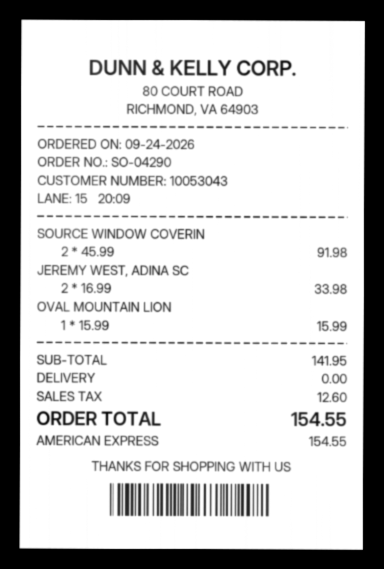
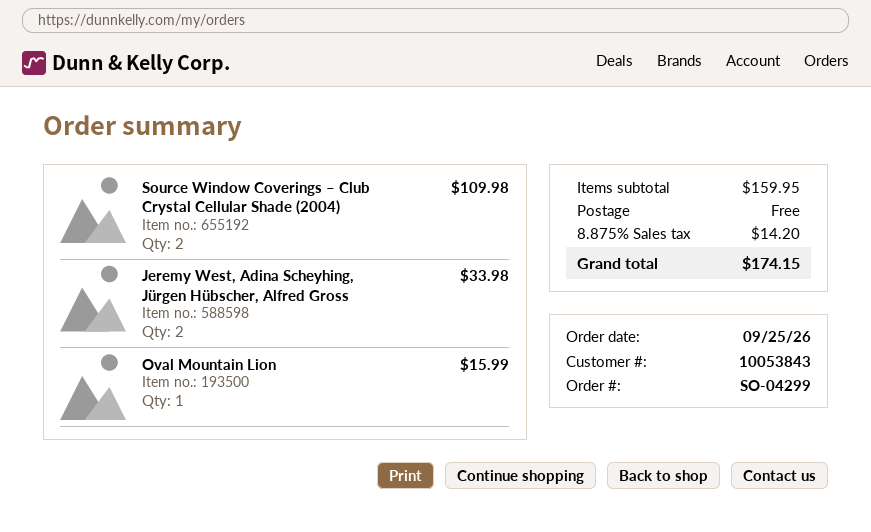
order number: SO-04290 -> SO-04299
order date: 2026-09-24 -> 2026-09-25
customer number: 10053043 -> 10053843
SOURCE WINDOW COVERIN: 2 for 91.98 -> 2 for 109.98
subtotal: 141.95 -> 159.95
tax: 12.60 -> 14.20
total: 154.55 -> 174.15

